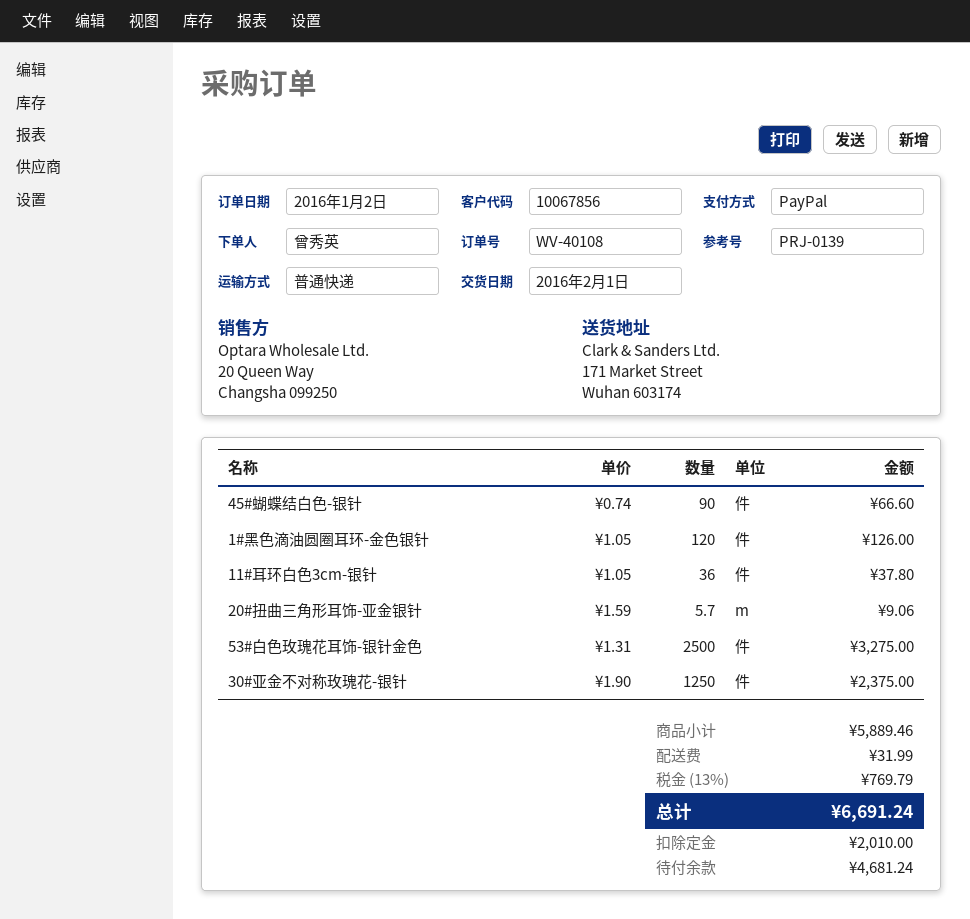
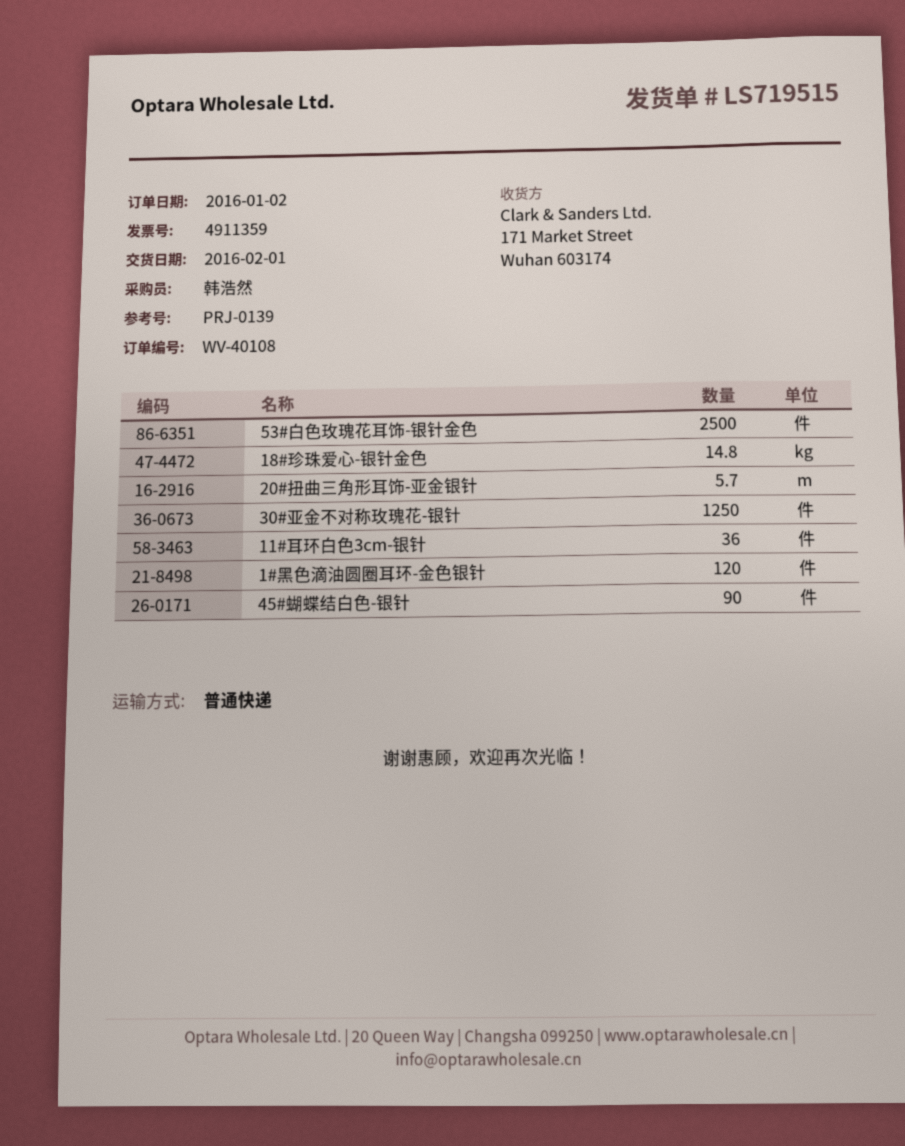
ordered by: 曾秀英 -> 韩浩然
18#珍珠爱心-银针金色: none -> 14.8

